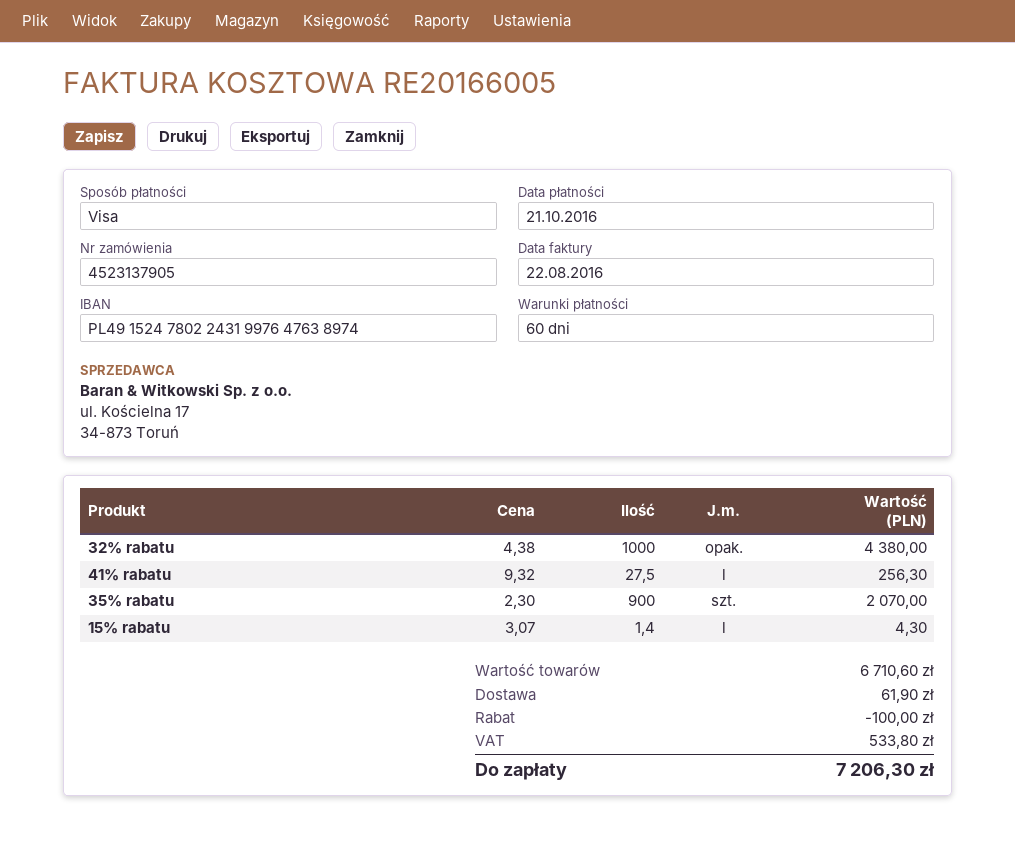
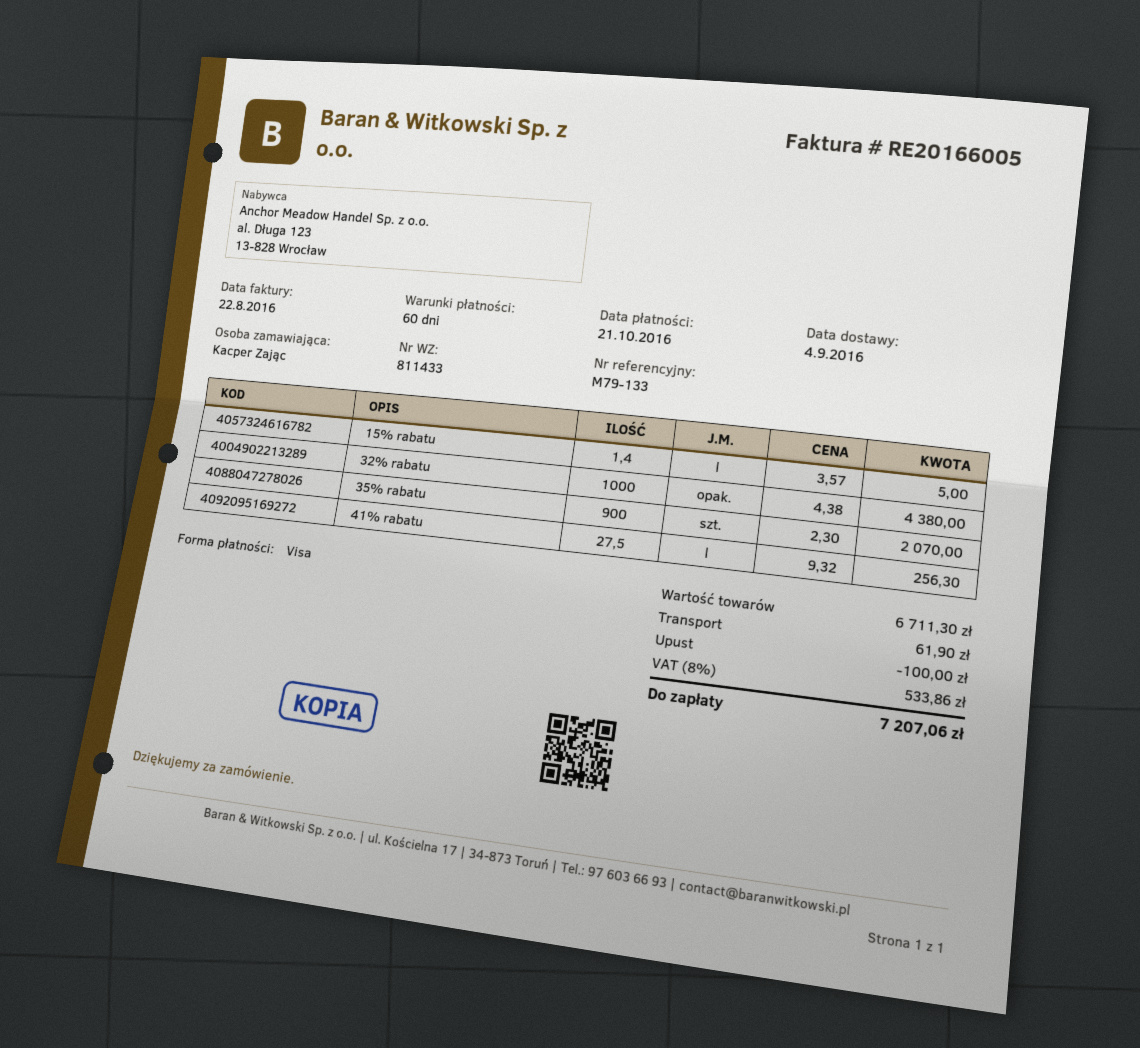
15% rabatu: 1.4 x 3.07 = 4.30 -> 1.4 x 3.57 = 5.00
subtotal: 6710.60 -> 6711.30
tax: 533.80 -> 533.86
total: 7206.30 -> 7207.06

